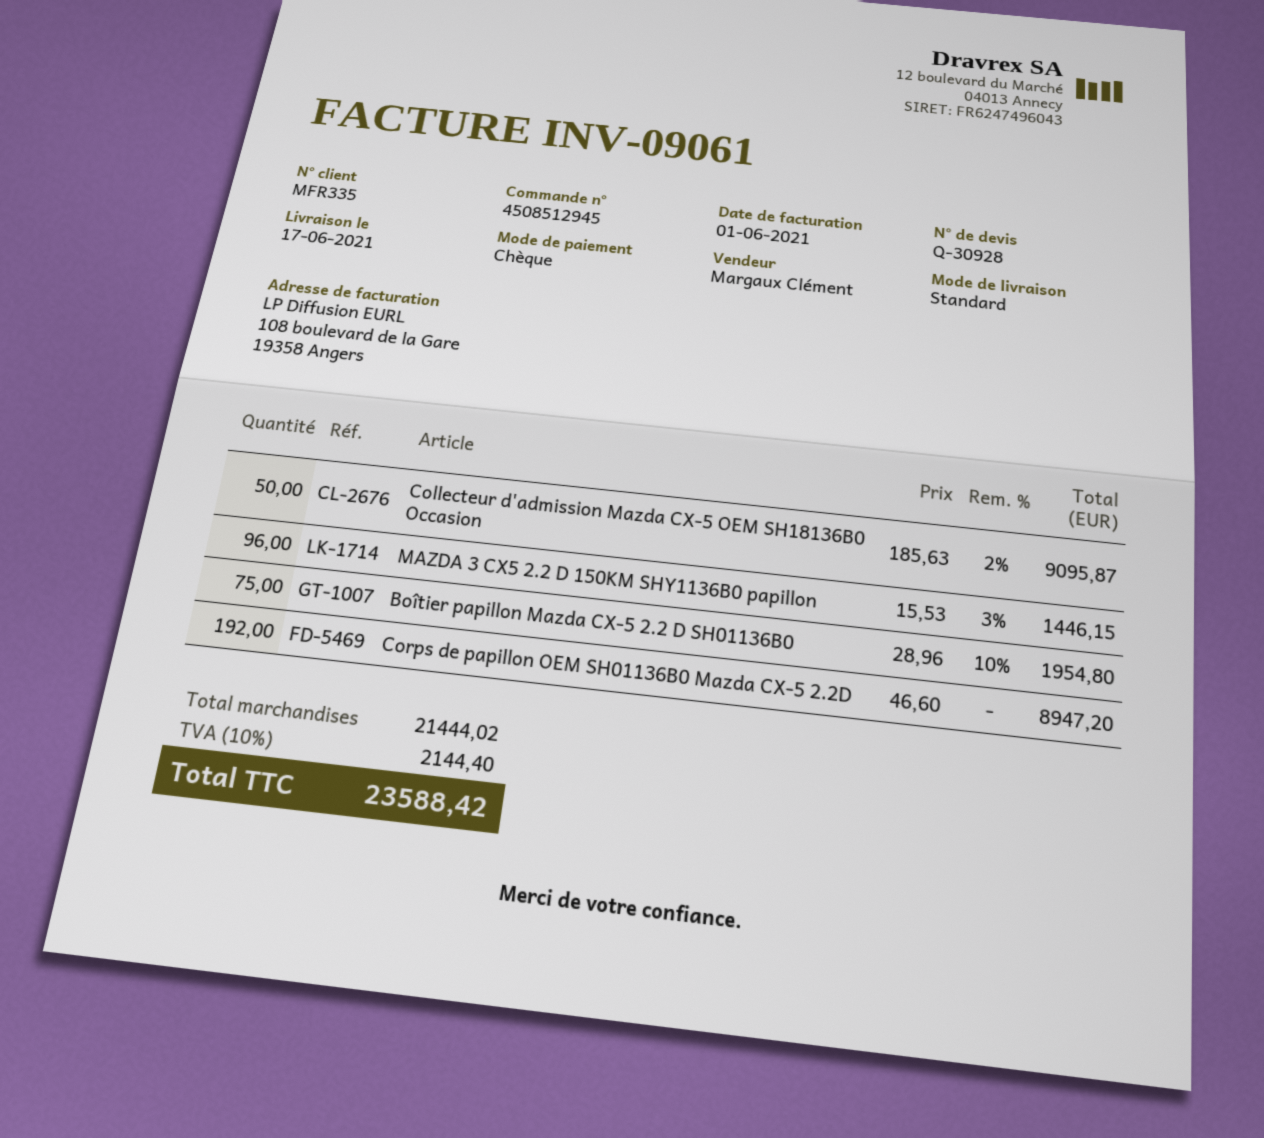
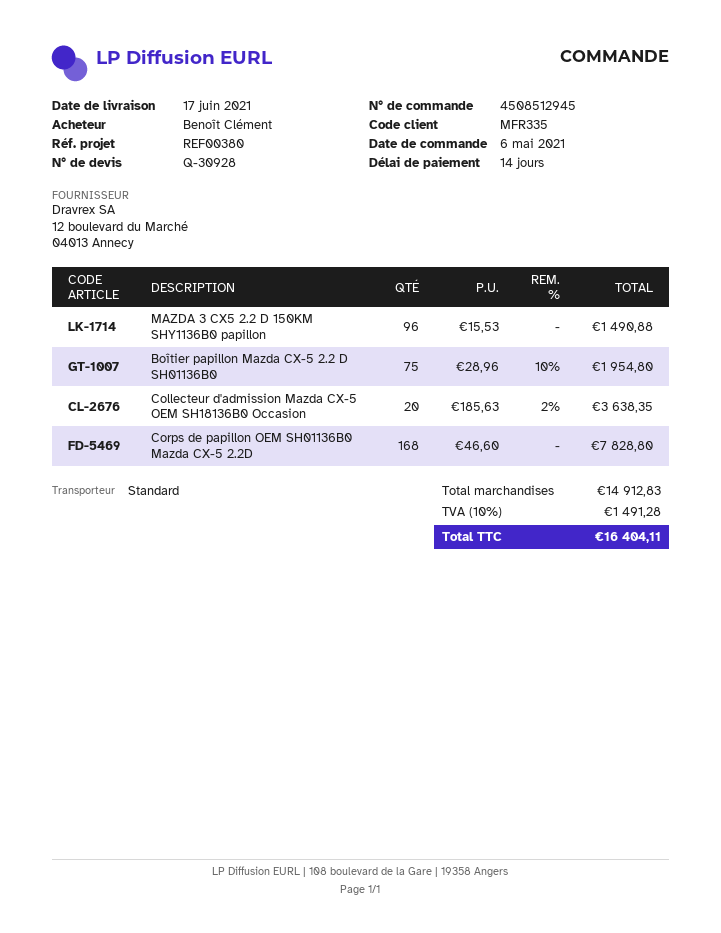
Collecteur d'admission Mazda CX-5 OEM SH18136B0 Occasion: 50 x 185.63 - 2% = 9095.87 -> 20 x 185.63 - 2% = 3638.35
MAZDA 3 CX5 2.2 D 150KM SHY1136B0 papillon: 96 x 15.53 - 3% = 1446.15 -> 96 x 15.53 = 1490.88
Corps de papillon OEM SH01136B0 Mazda CX-5 2.2D: 192 x 46.60 = 8947.20 -> 168 x 46.60 = 7828.80
subtotal: 21444.02 -> 14912.83
tax: 10% = 2144.40 -> 10% = 1491.28
total: 23588.42 -> 16404.11

